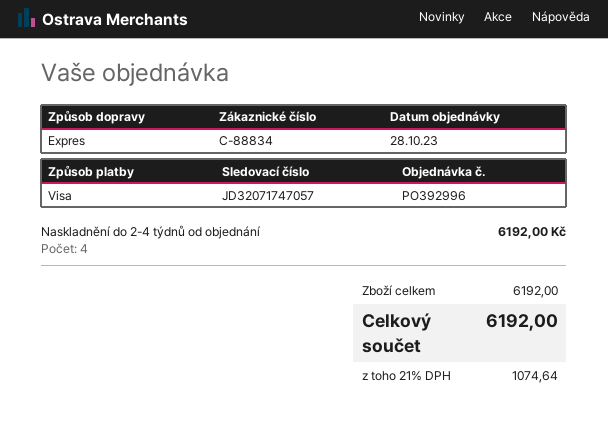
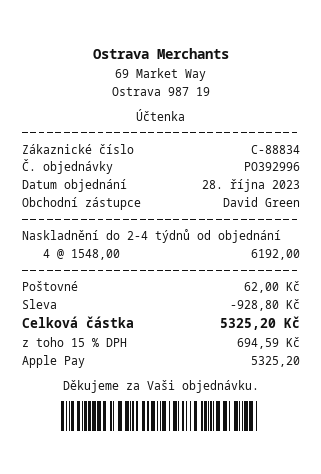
payment method: Visa -> Apple Pay
discount: none -> 928.80
shipping: none -> 62.00
tax: 21% = 1074.64 -> 15% = 694.59
total: 6192.00 -> 5325.20

